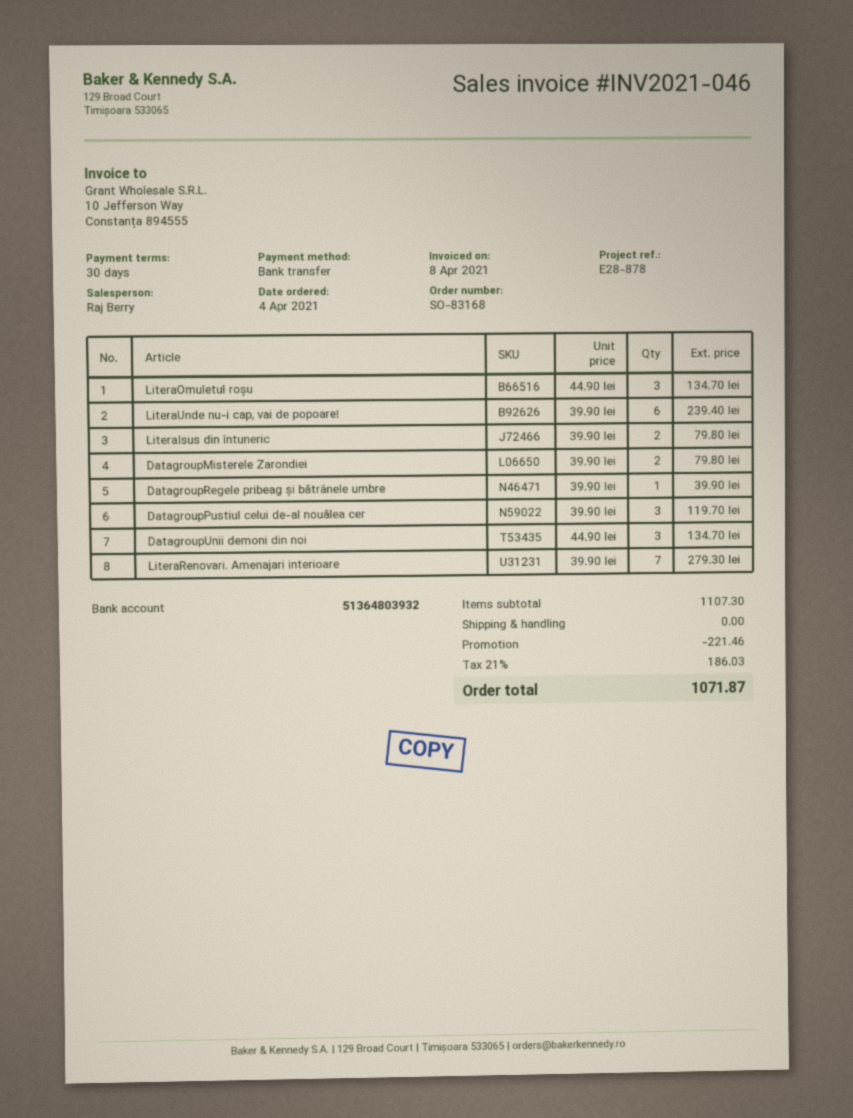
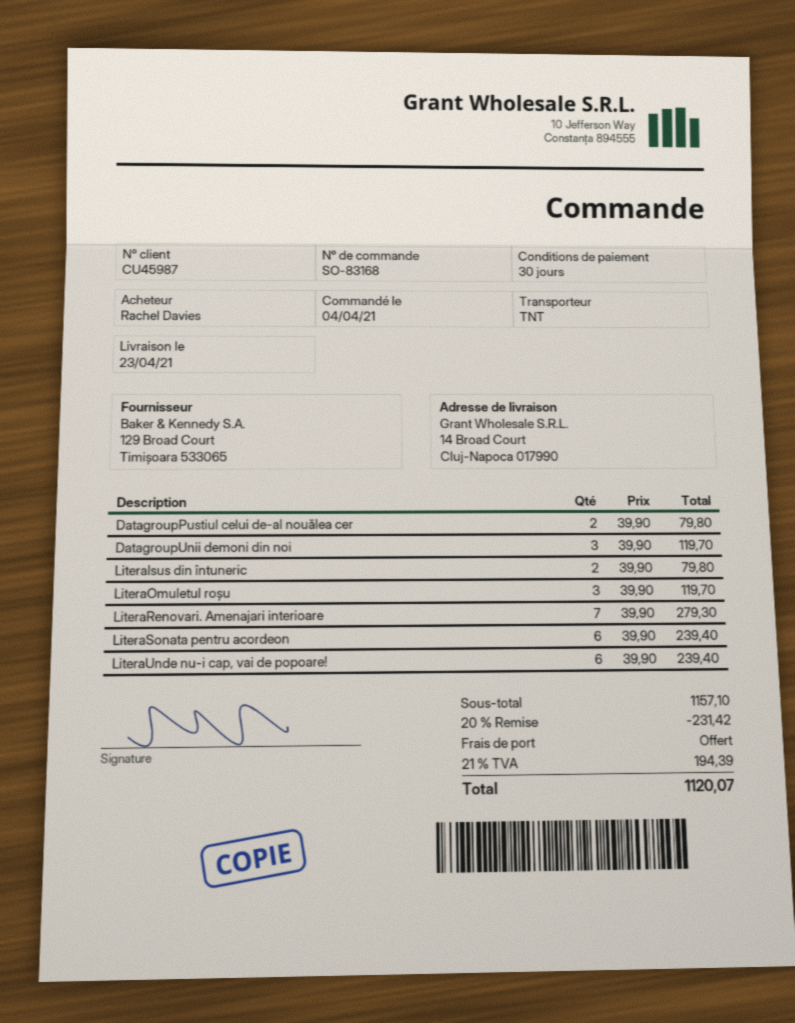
LiteraOmuletul roșu: 3 x 44.90 = 134.70 -> 3 x 39.90 = 119.70
DatagroupMisterele Zarondiei: 2 x 39.90 = 79.80 -> none
DatagroupRegele pribeag și bătrânele umbre: 1 x 39.90 = 39.90 -> none
DatagroupPustiul celui de-al nouălea cer: 3 x 39.90 = 119.70 -> 2 x 39.90 = 79.80
DatagroupUnii demoni din noi: 3 x 44.90 = 134.70 -> 3 x 39.90 = 119.70
LiteraSonata pentru acordeon: none -> 6 x 39.90 = 239.40
subtotal: 1107.30 -> 1157.10
discount: 221.46 -> 231.42
tax: 21% = 186.03 -> 21% = 194.39
total: 1071.87 -> 1120.07

